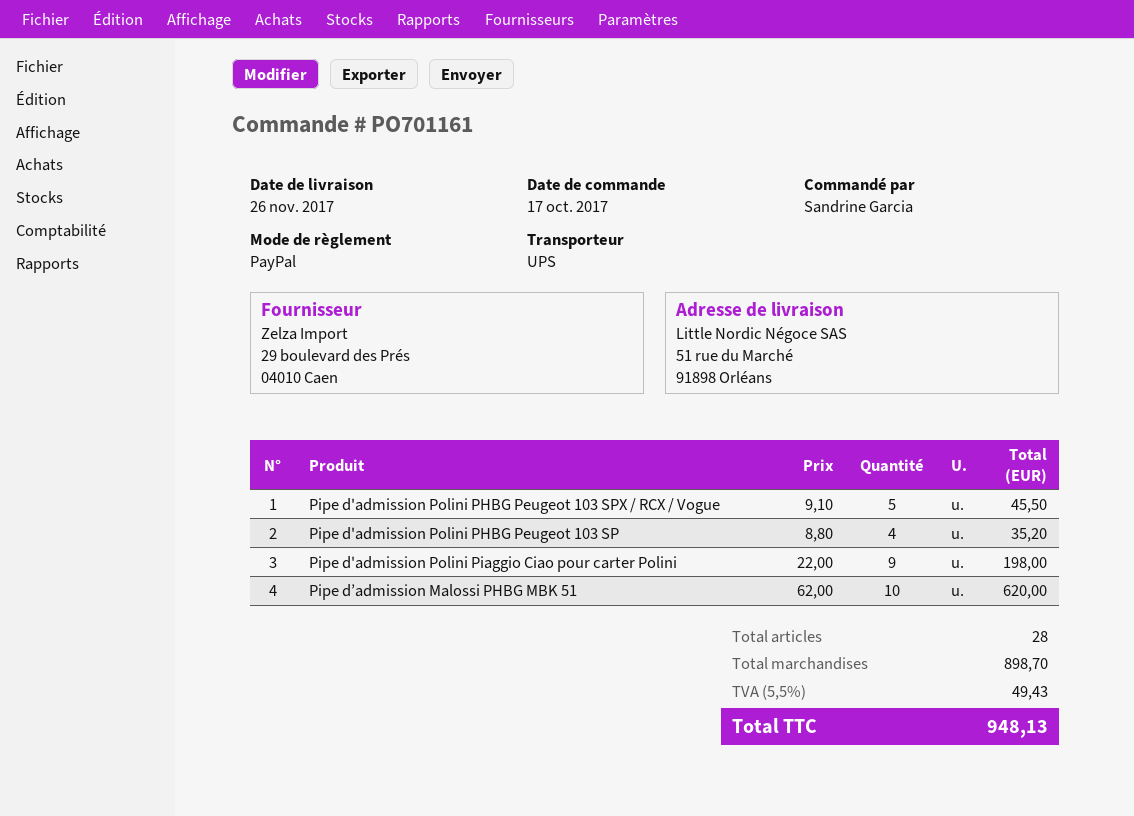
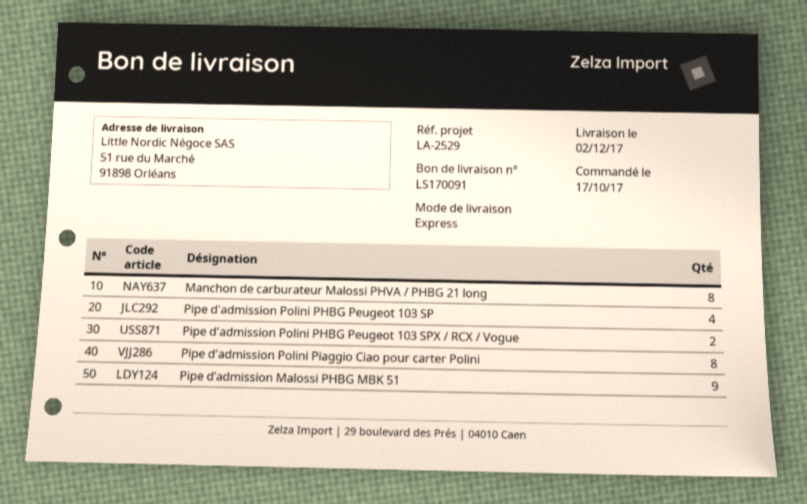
delivery date: 2017-11-26 -> 2017-12-02
shipping method: UPS -> express
Pipe d'admission Polini PHBG Peugeot 103 SPX / RCX / Vogue: 5 -> 2
Pipe d'admission Polini Piaggio Ciao pour carter Polini: 9 -> 8
Pipe d’admission Malossi PHBG MBK 51: 10 -> 9
Manchon de carburateur Malossi PHVA / PHBG 21 long: none -> 8

